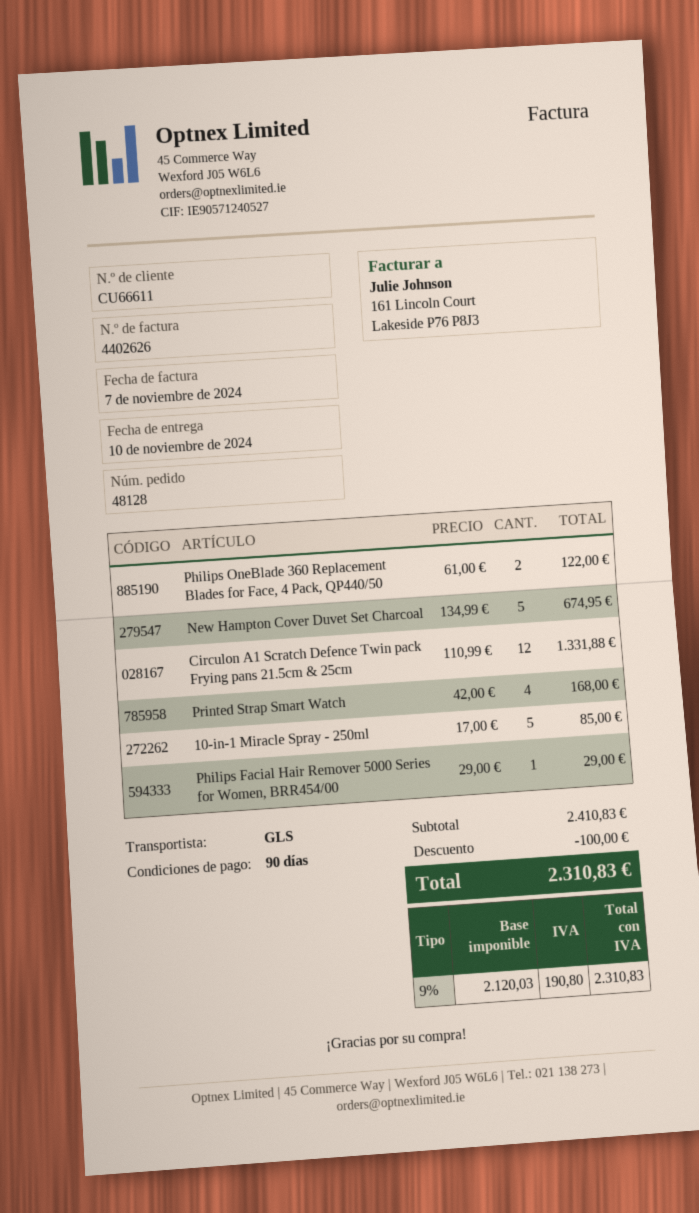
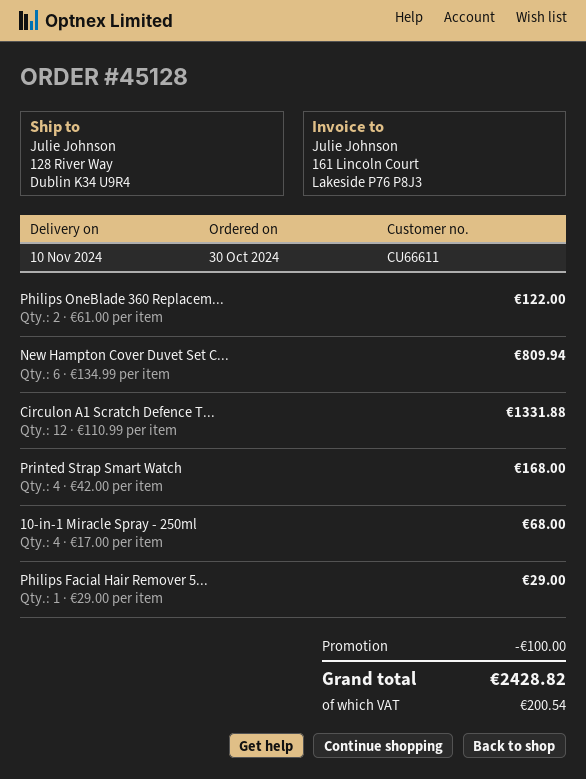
order number: 48128 -> 45128
New Hampton Cover Duvet Set Charcoal: 5 x 134.99 = 674.95 -> 6 x 134.99 = 809.94
10-in-1 Miracle Spray - 250ml: 5 x 17.00 = 85.00 -> 4 x 17.00 = 68.00
tax: 190.80 -> 200.54
total: 2310.83 -> 2428.82

